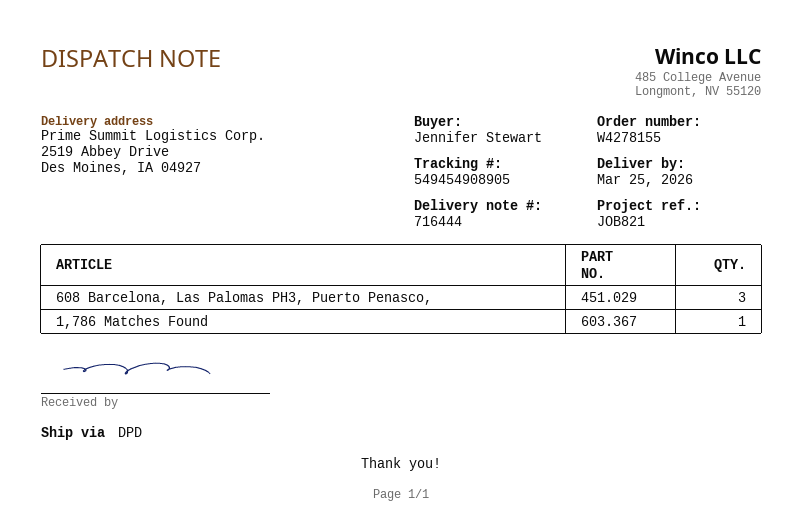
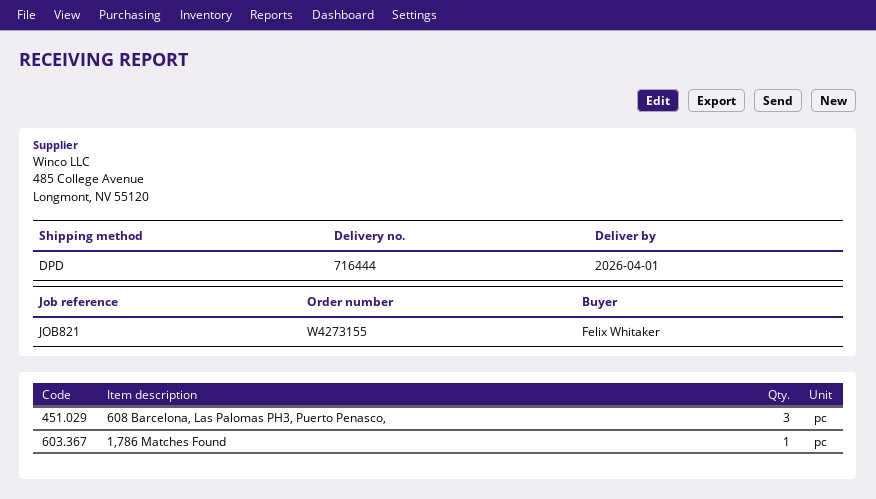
order number: W4278155 -> W4273155
delivery date: 2026-03-25 -> 2026-04-01
ordered by: Jennifer Stewart -> Felix Whitaker

